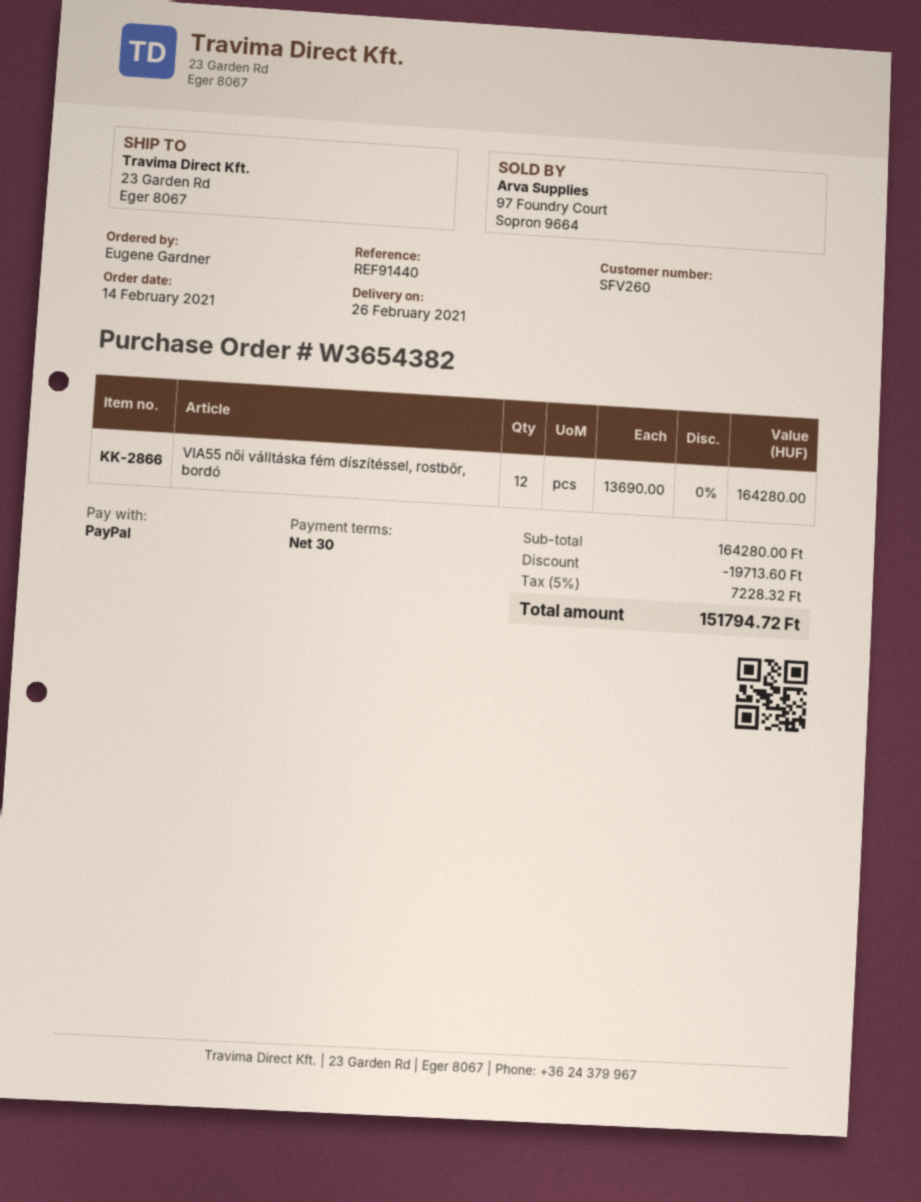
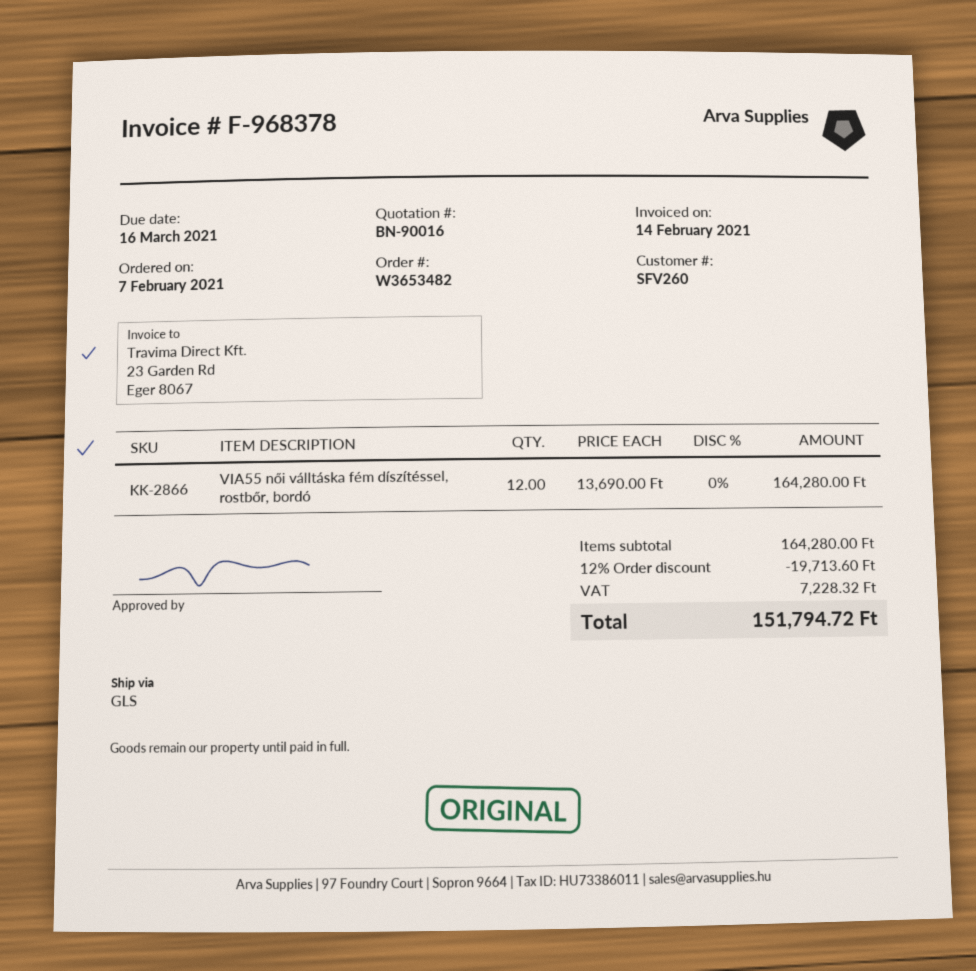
order number: W3654382 -> W3653482
order date: 2021-02-14 -> 2021-02-07

